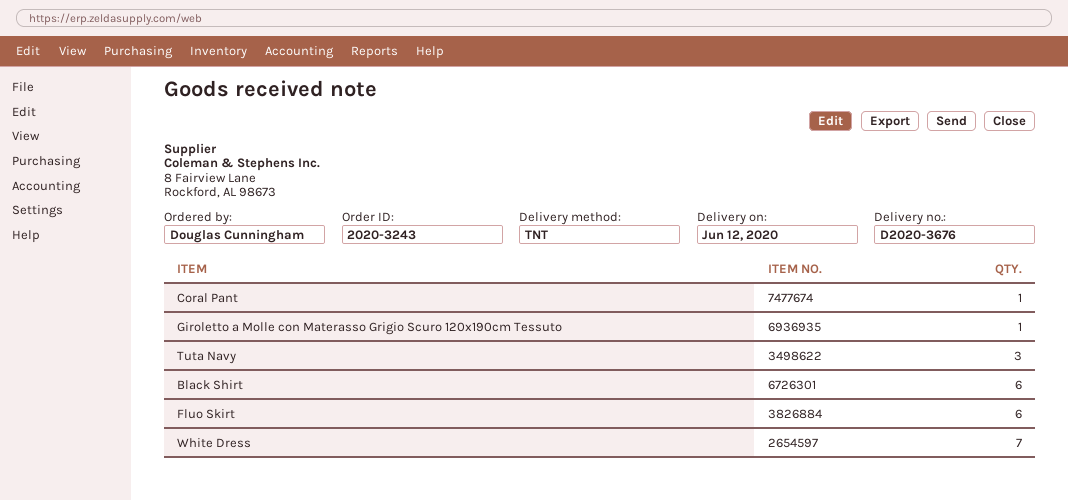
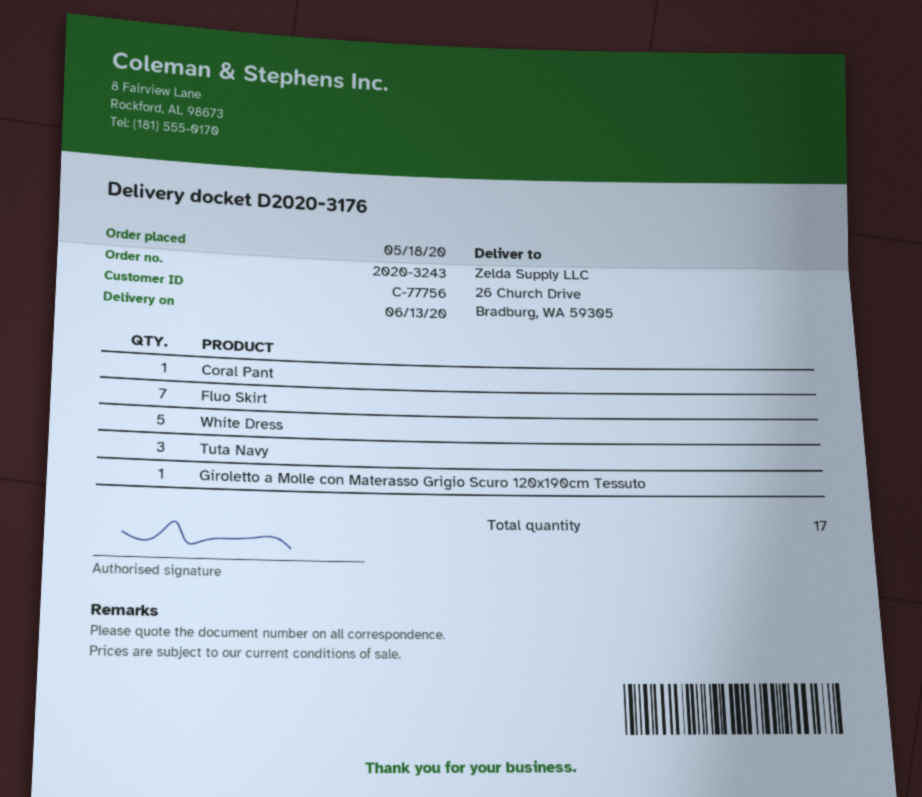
delivery note number: D2020-3676 -> D2020-3176
delivery date: 2020-06-12 -> 2020-06-13
Black Shirt: 6 -> none
Fluo Skirt: 6 -> 7
White Dress: 7 -> 5

